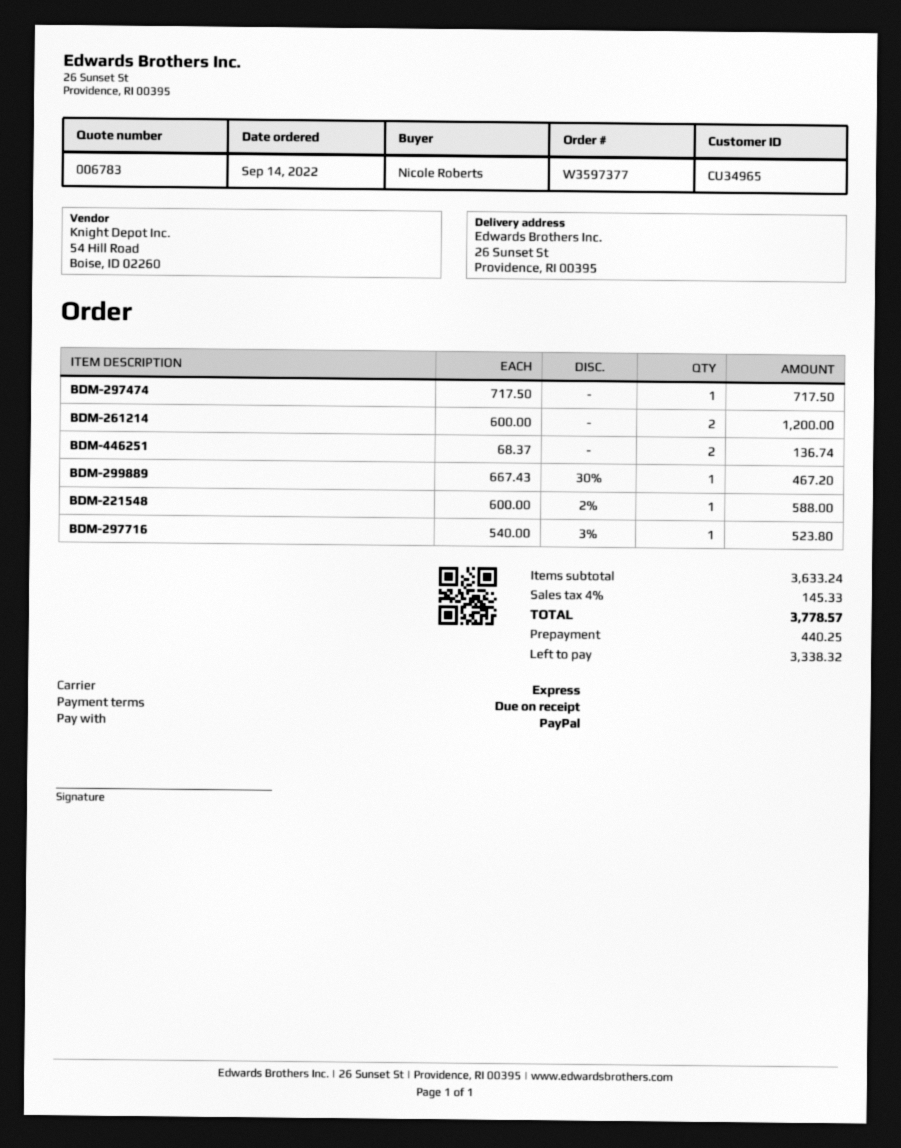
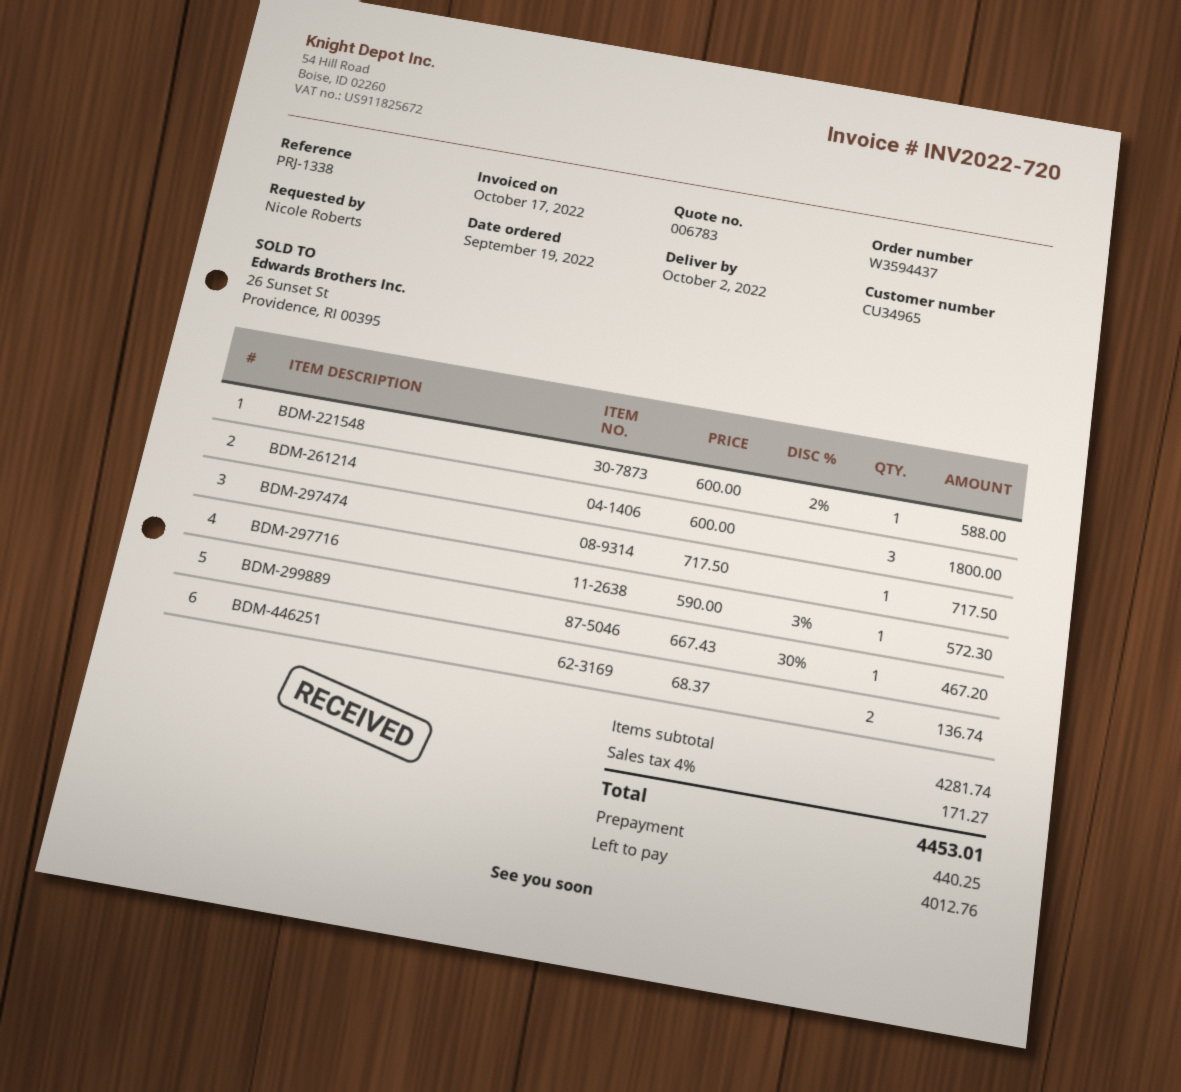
order number: W3597377 -> W3594437
order date: 2022-09-14 -> 2022-09-19
BDM-261214: 2 x 600.00 = 1200.00 -> 3 x 600.00 = 1800.00
BDM-297716: 1 x 540.00 - 3% = 523.80 -> 1 x 590.00 - 3% = 572.30
subtotal: 3633.24 -> 4281.74
tax: 4% = 145.33 -> 4% = 171.27
total: 3778.57 -> 4453.01
balance: 3338.32 -> 4012.76

